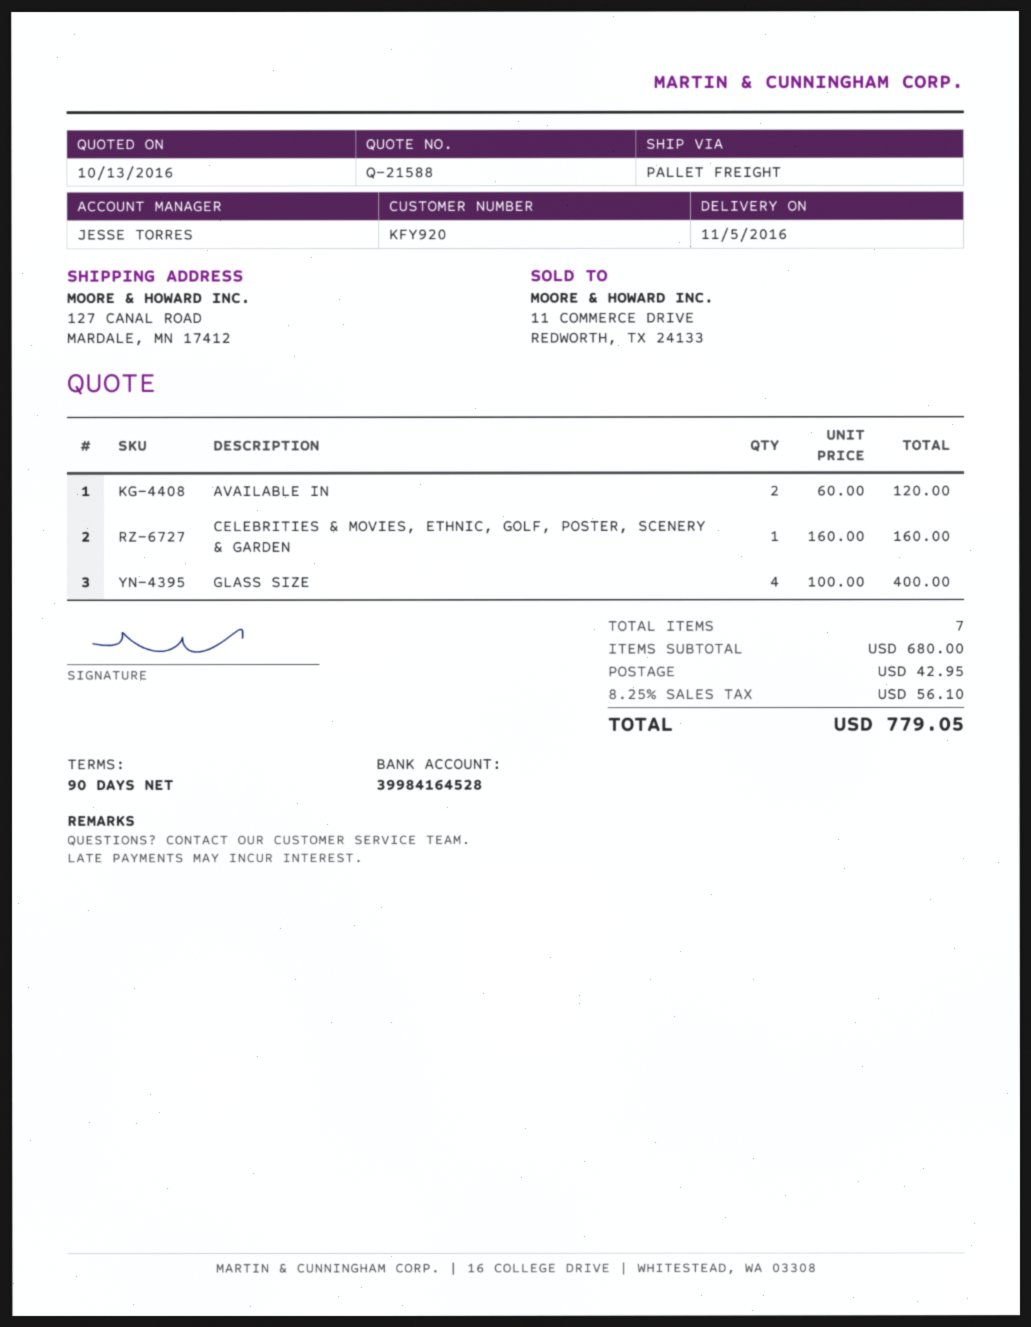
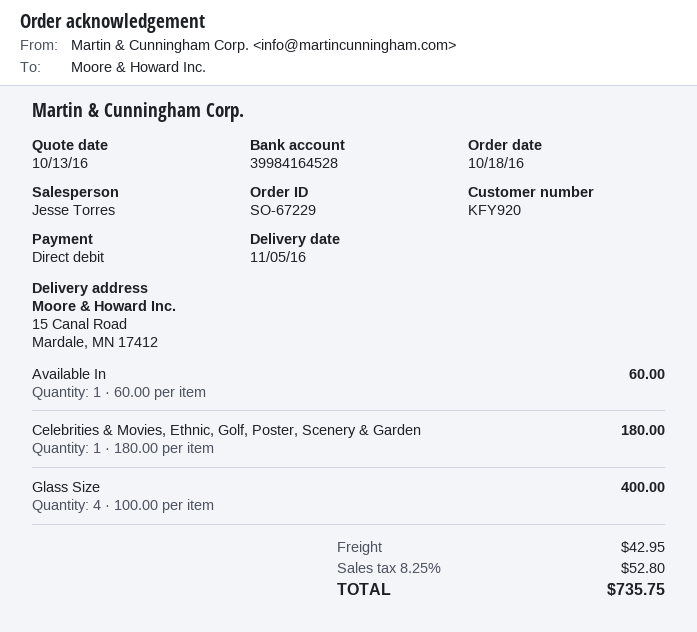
ship to: 127 CANAL ROAD, MARDALE, MN 17412 -> 15 Canal Road, Mardale, MN 17412
AVAILABLE IN: 2 x 60.00 = 120.00 -> 1 x 60.00 = 60.00
CELEBRITIES & MOVIES, ETHNIC, GOLF, POSTER, SCENERY & GARDEN: 1 x 160.00 = 160.00 -> 1 x 180.00 = 180.00
tax: 8.25% = 56.10 -> 8.25% = 52.80
total: 779.05 -> 735.75

